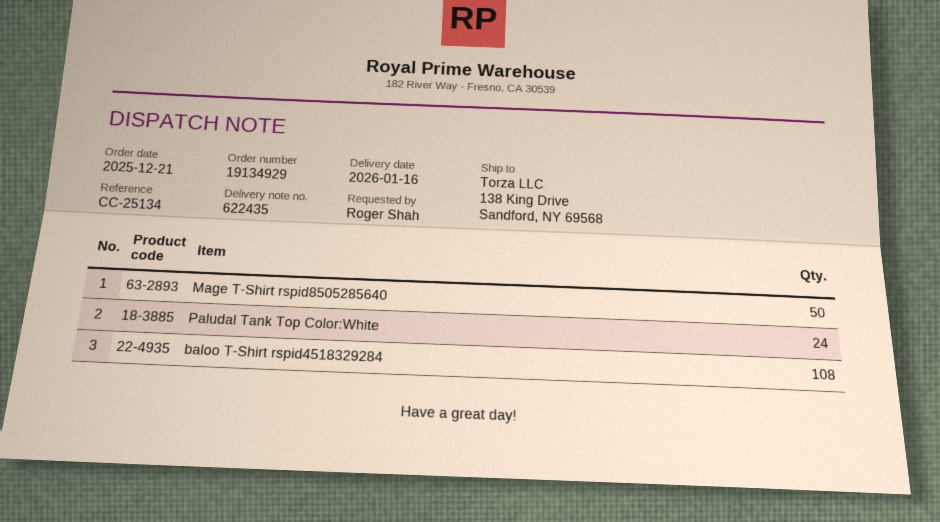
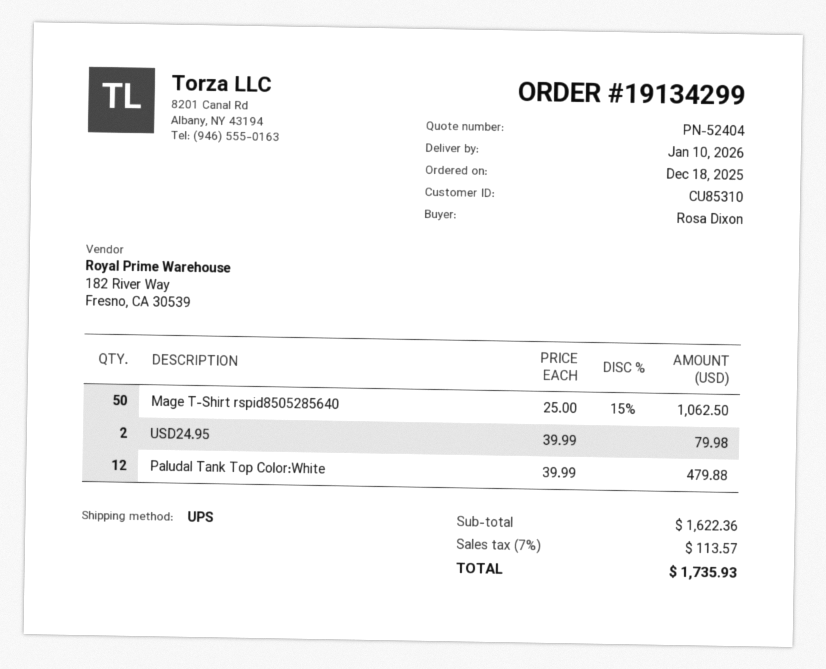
order number: 19134929 -> 19134299
order date: 2025-12-21 -> 2025-12-18
delivery date: 2026-01-16 -> 2026-01-10
ordered by: Roger Shah -> Rosa Dixon
Paludal Tank Top Color:White: 24 -> 12
baloo T-Shirt rspid4518329284: 108 -> none
USD24.95: none -> 2

